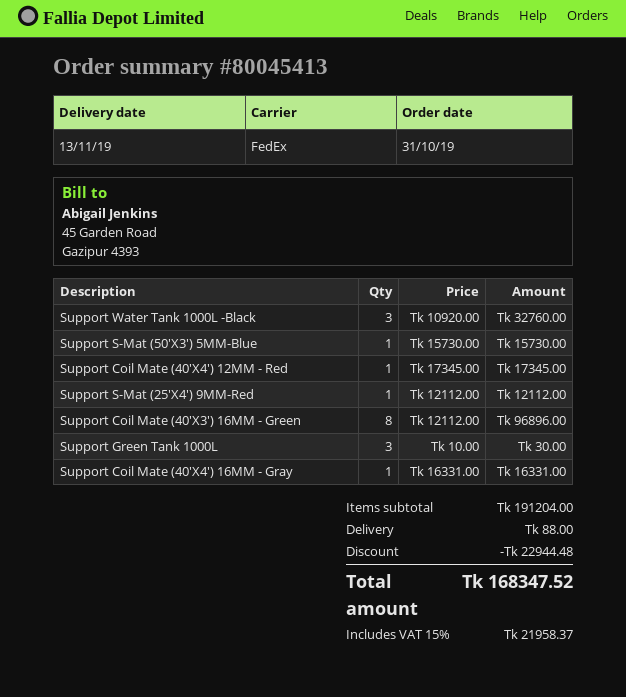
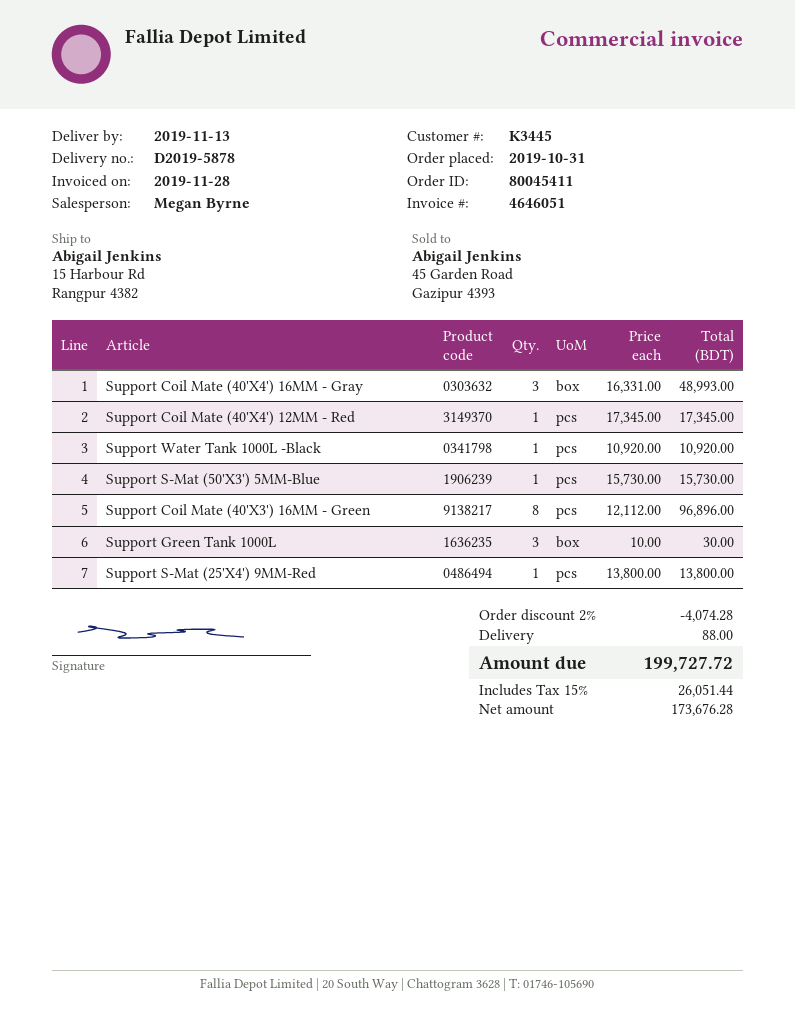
order number: 80045413 -> 80045411
Support Water Tank 1000L -Black: 3 x 10920.00 = 32760.00 -> 1 x 10920.00 = 10920.00
Support S-Mat (25'X4') 9MM-Red: 1 x 12112.00 = 12112.00 -> 1 x 13800.00 = 13800.00
Support Coil Mate (40'X4') 16MM - Gray: 1 x 16331.00 = 16331.00 -> 3 x 16331.00 = 48993.00
discount: 22944.48 -> 4074.28
tax: 15% = 21958.37 -> 15% = 26051.44
total: 168347.52 -> 199727.72

